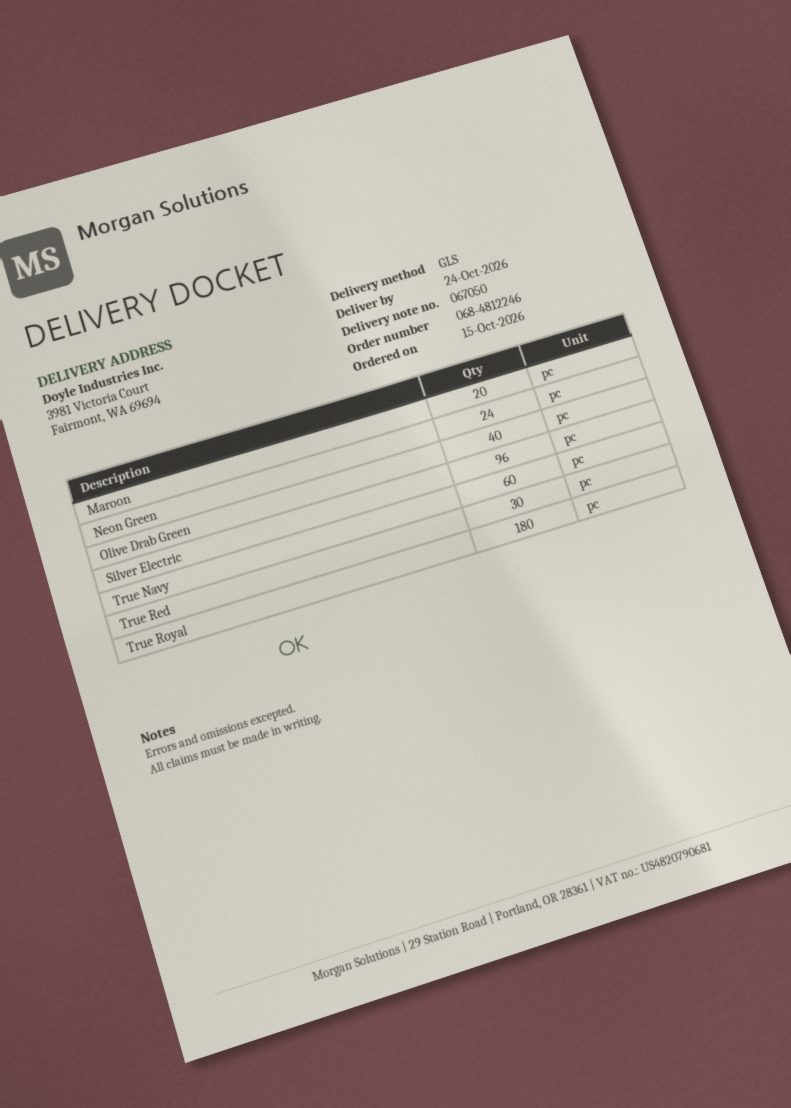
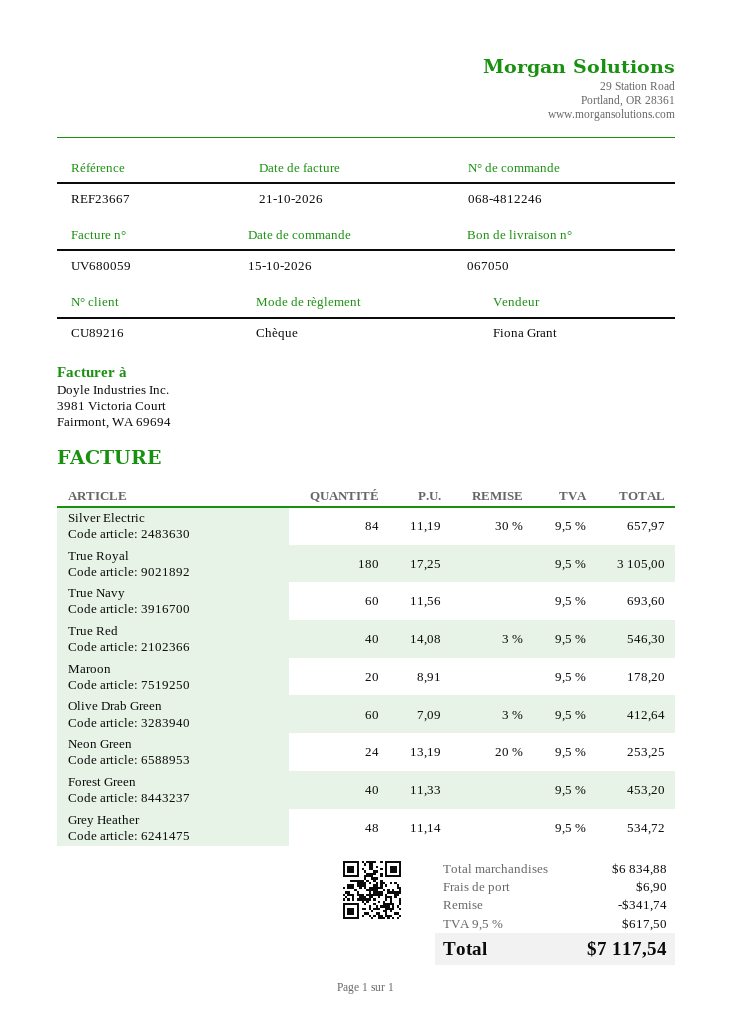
Olive Drab Green: 40 -> 60
Silver Electric: 96 -> 84
True Red: 30 -> 40
Forest Green: none -> 40
Grey Heather: none -> 48

